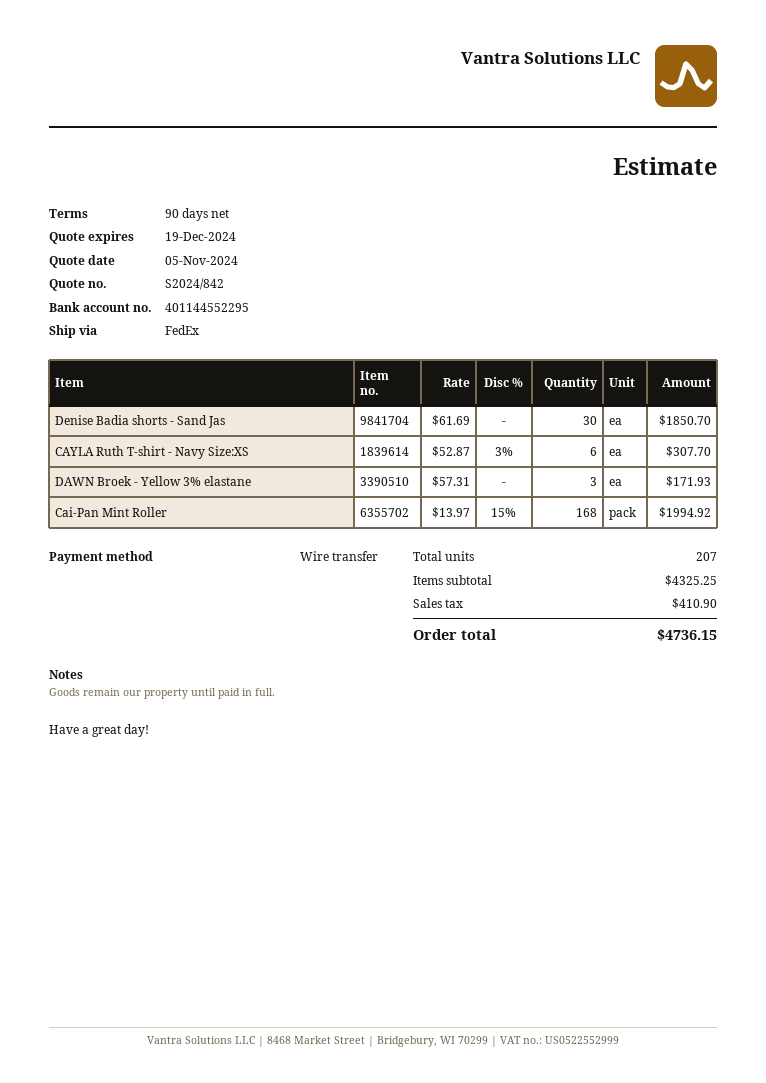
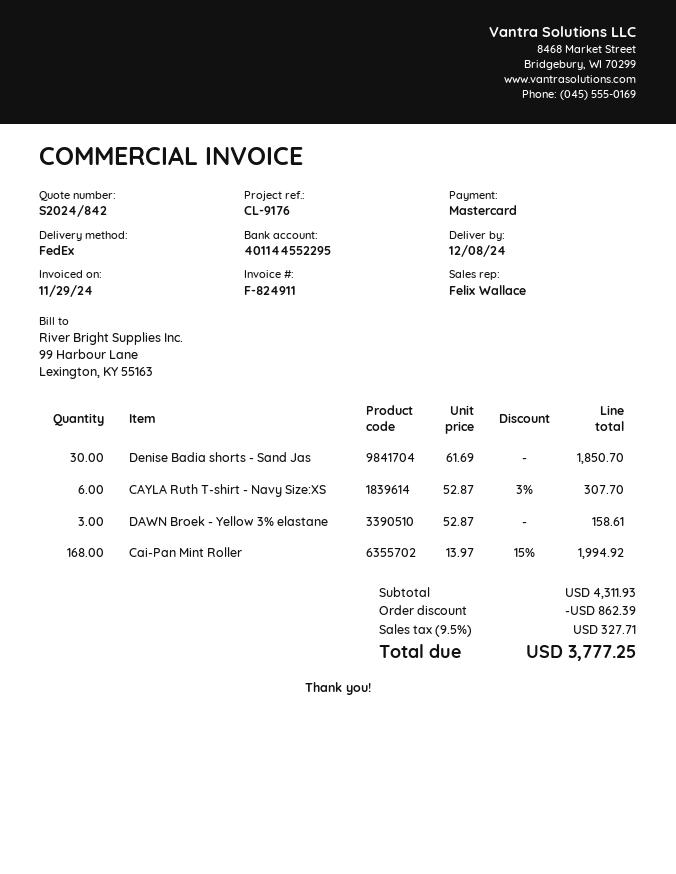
payment method: bank transfer -> Mastercard
DAWN Broek - Yellow 3% elastane: 3 x 57.31 = 171.93 -> 3 x 52.87 = 158.61
subtotal: 4325.25 -> 4311.93
discount: none -> 862.39
tax: 410.90 -> 327.71
total: 4736.15 -> 3777.25

